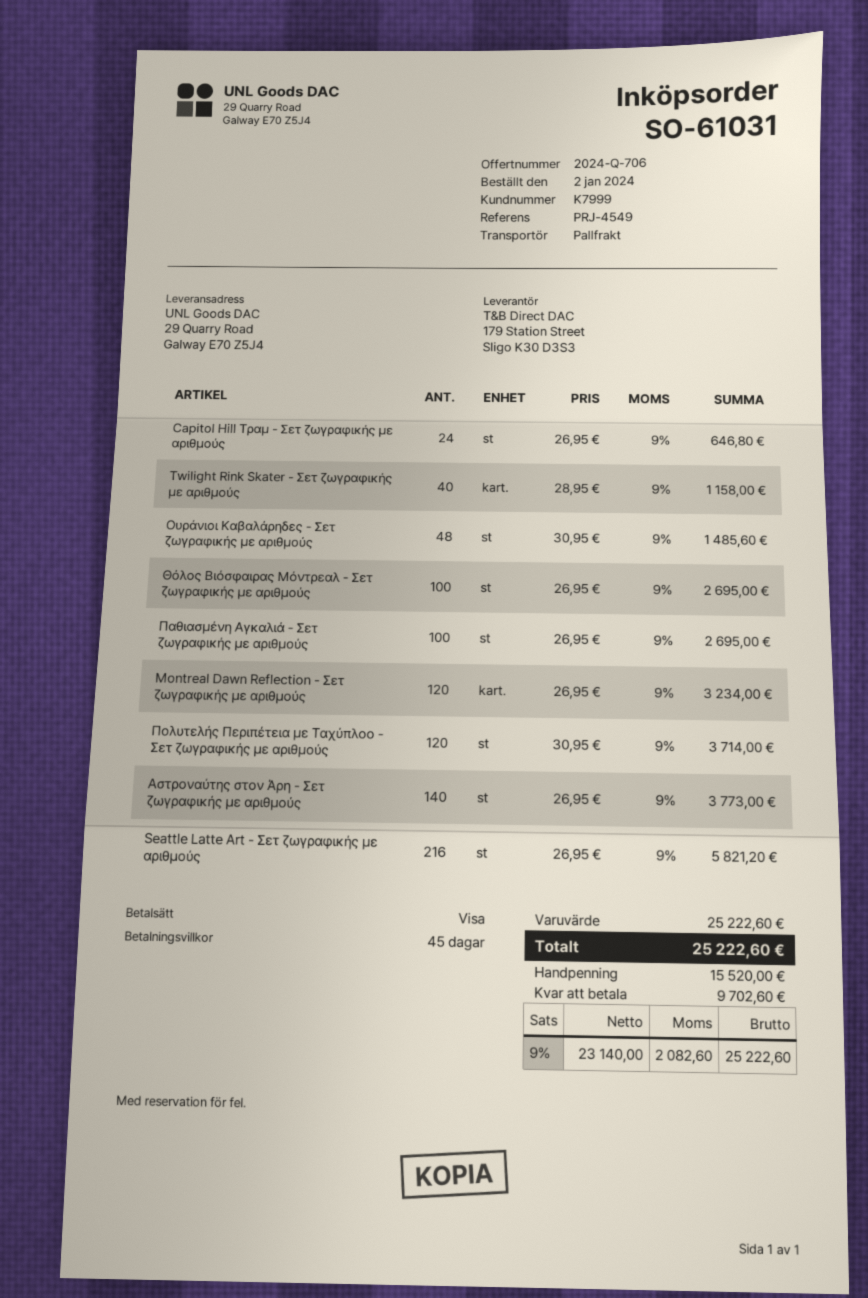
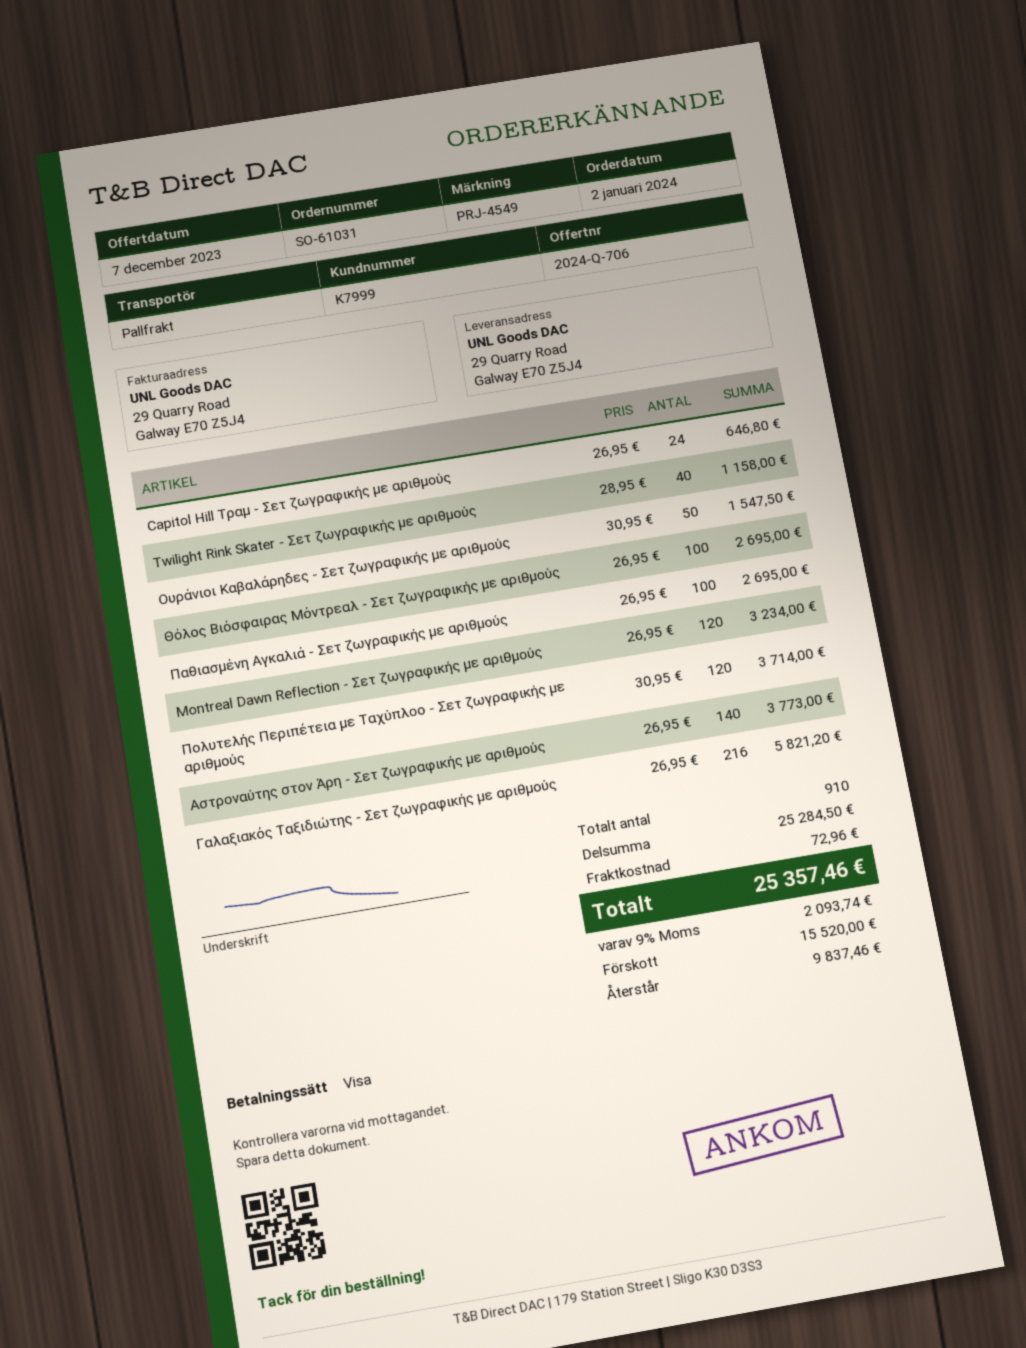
Ουράνιοι Καβαλάρηδες - Σετ ζωγραφικής με αριθμούς: 48 x 30.95 = 1485.60 -> 50 x 30.95 = 1547.50
Seattle Latte Art - Σετ ζωγραφικής με αριθμούς: 216 x 26.95 = 5821.20 -> none
Γαλαξιακός Ταξιδιώτης - Σετ ζωγραφικής με αριθμούς: none -> 216 x 26.95 = 5821.20
subtotal: 25222.60 -> 25284.50
shipping: none -> 72.96
tax: 9% = 2082.60 -> 9% = 2093.74
total: 25222.60 -> 25357.46
balance: 9702.60 -> 9837.46

